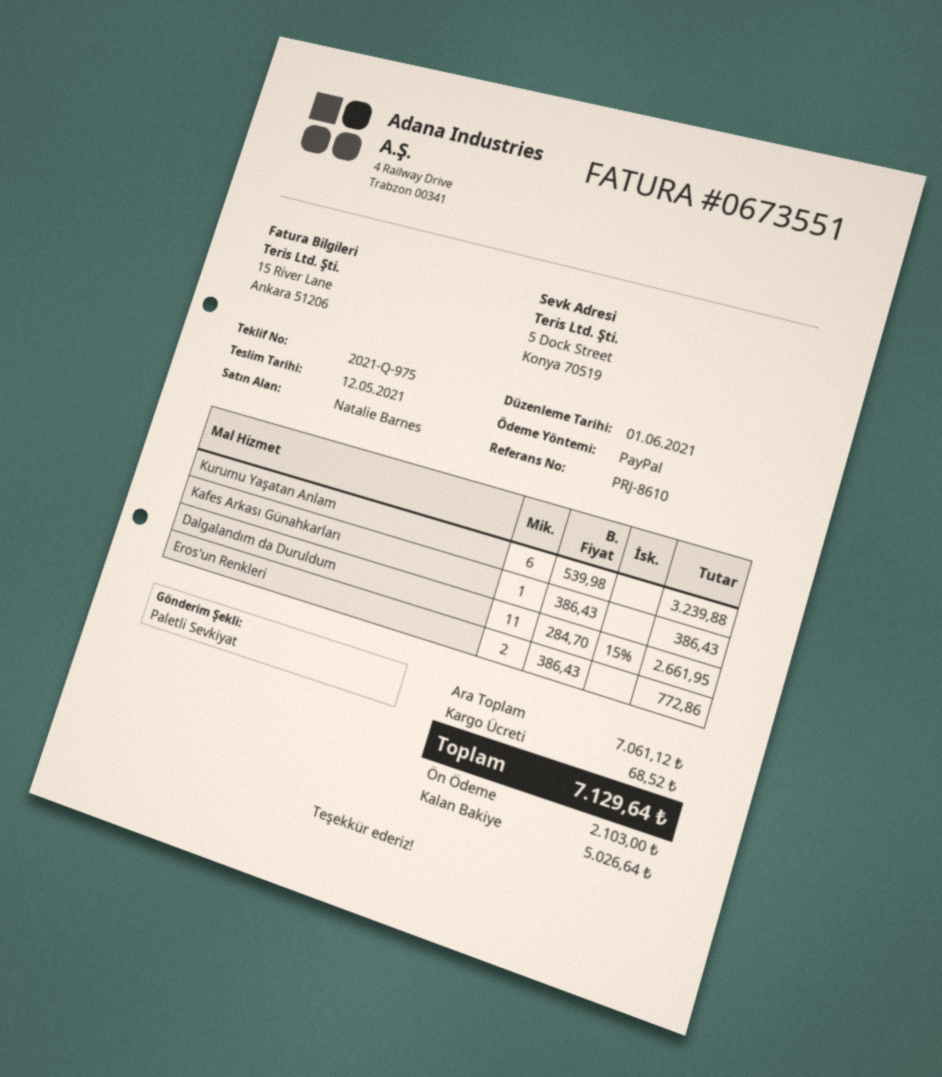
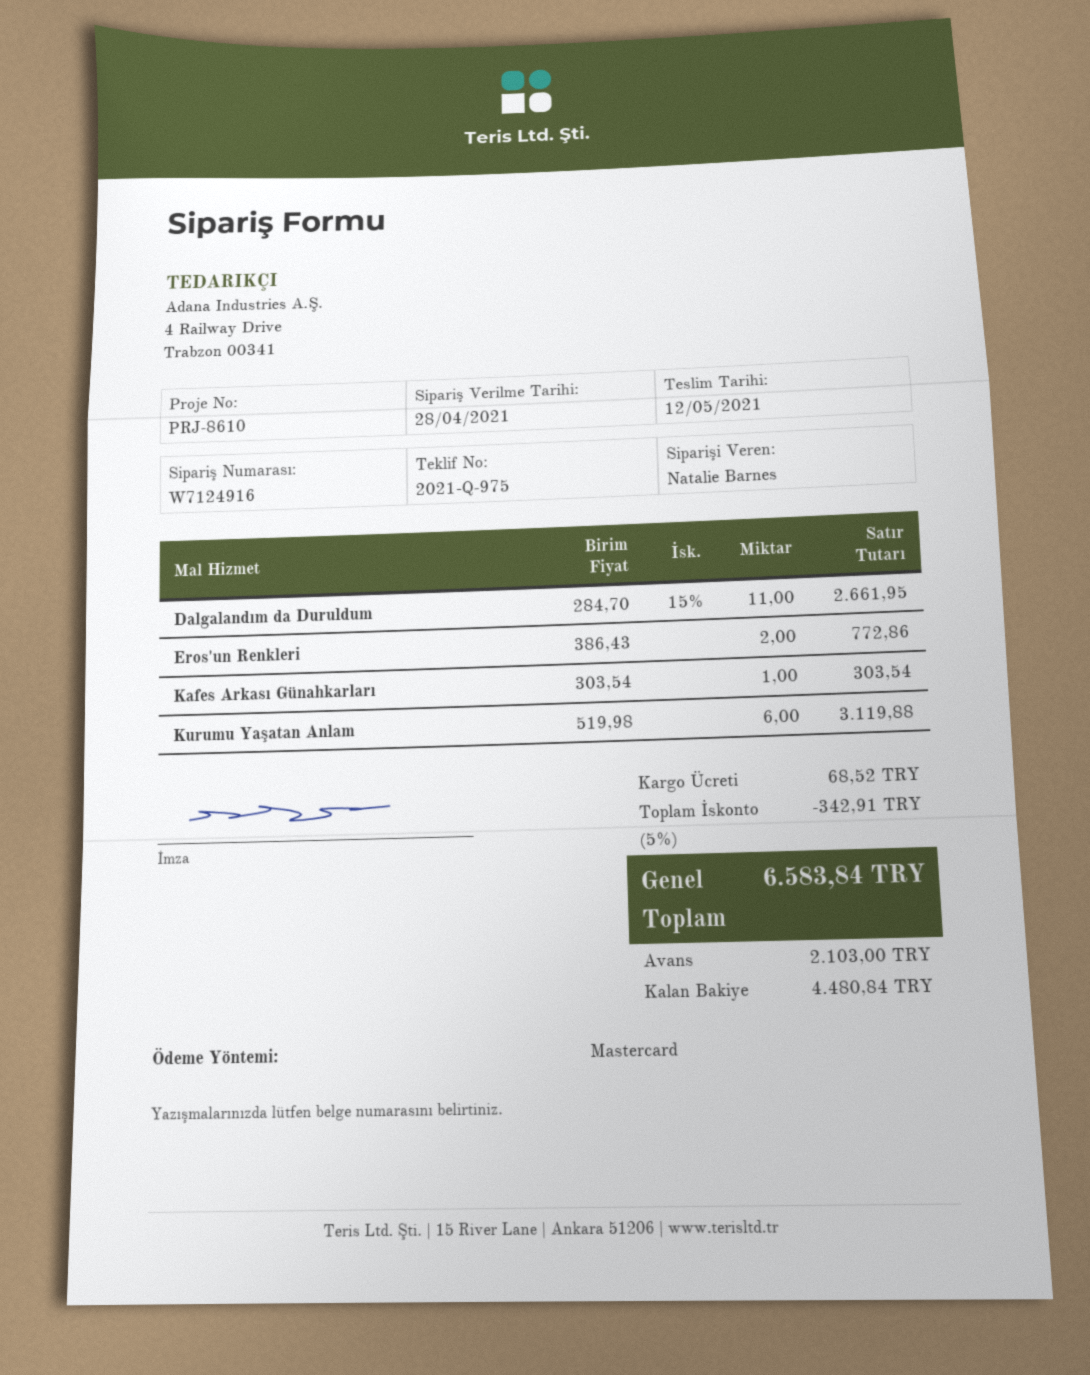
payment method: PayPal -> Mastercard
Kurumu Yaşatan Anlam: 6 x 539.98 = 3239.88 -> 6 x 519.98 = 3119.88
Kafes Arkası Günahkarları: 1 x 386.43 = 386.43 -> 1 x 303.54 = 303.54
discount: none -> 5% = 342.91
total: 7129.64 -> 6583.84
balance: 5026.64 -> 4480.84

